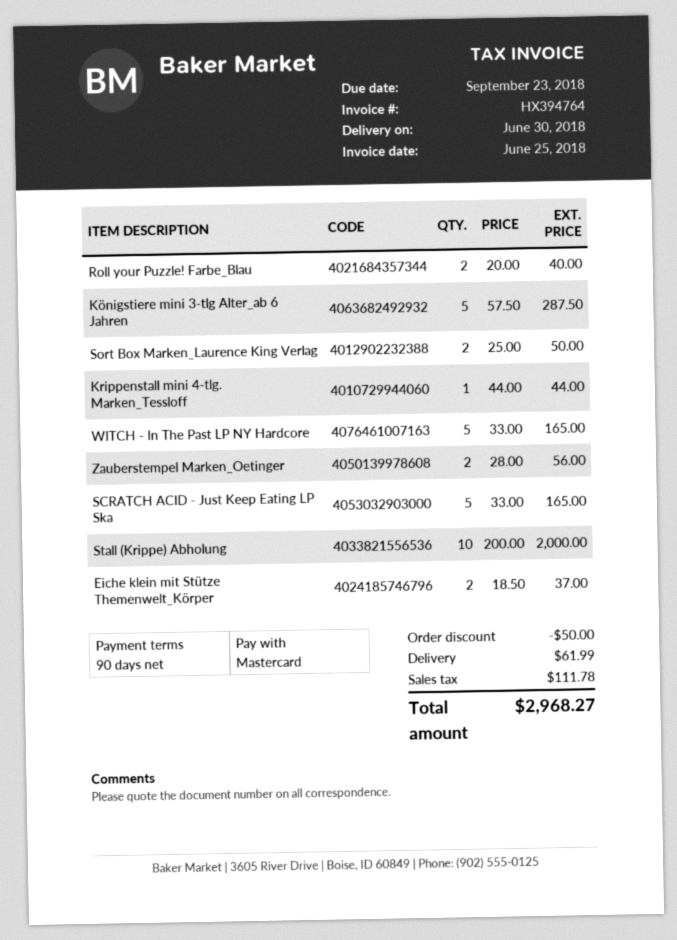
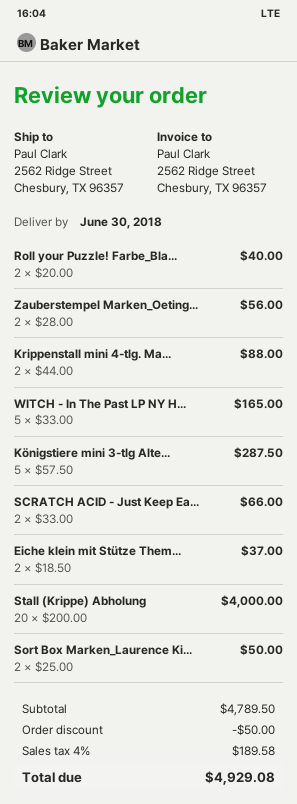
Krippenstall mini 4-tlg. Marken_Tessloff: 1 x 44.00 = 44.00 -> 2 x 44.00 = 88.00
SCRATCH ACID - Just Keep Eating LP Ska: 5 x 33.00 = 165.00 -> 2 x 33.00 = 66.00
Stall (Krippe) Abholung: 10 x 200.00 = 2000.00 -> 20 x 200.00 = 4000.00
shipping: 61.99 -> none
tax: 111.78 -> 189.58
total: 2968.27 -> 4929.08

